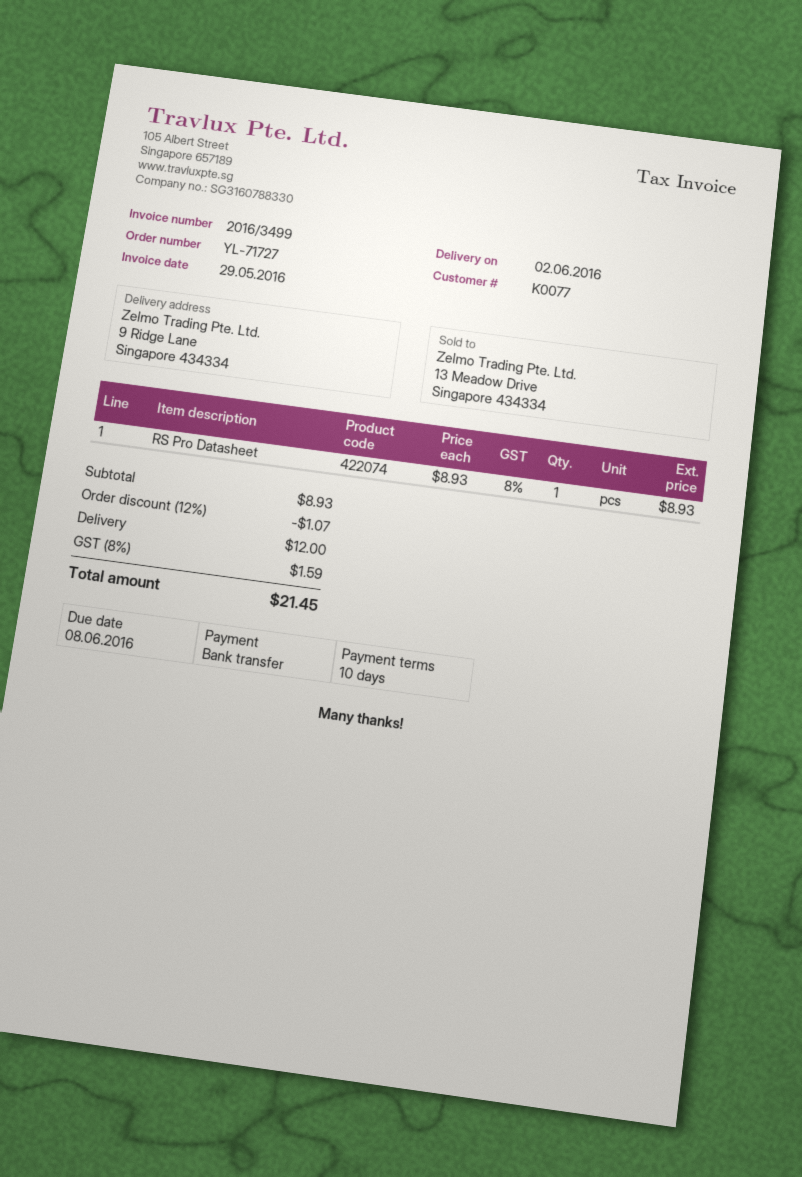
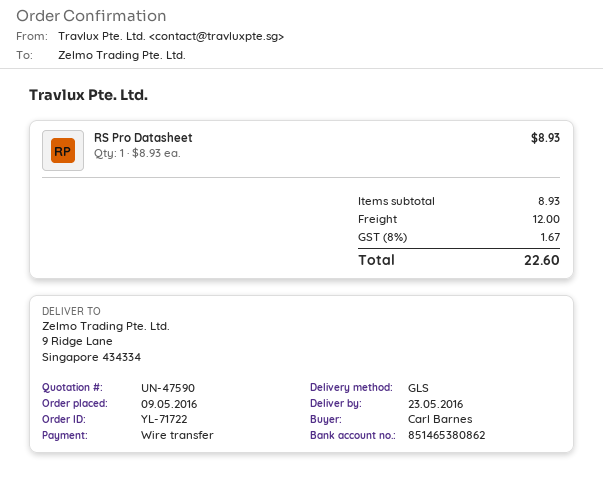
order number: YL-71727 -> YL-71722
delivery date: 2016-06-02 -> 2016-05-23
discount: 12% = 1.07 -> none
tax: 8% = 1.59 -> 8% = 1.67
total: 21.45 -> 22.60

